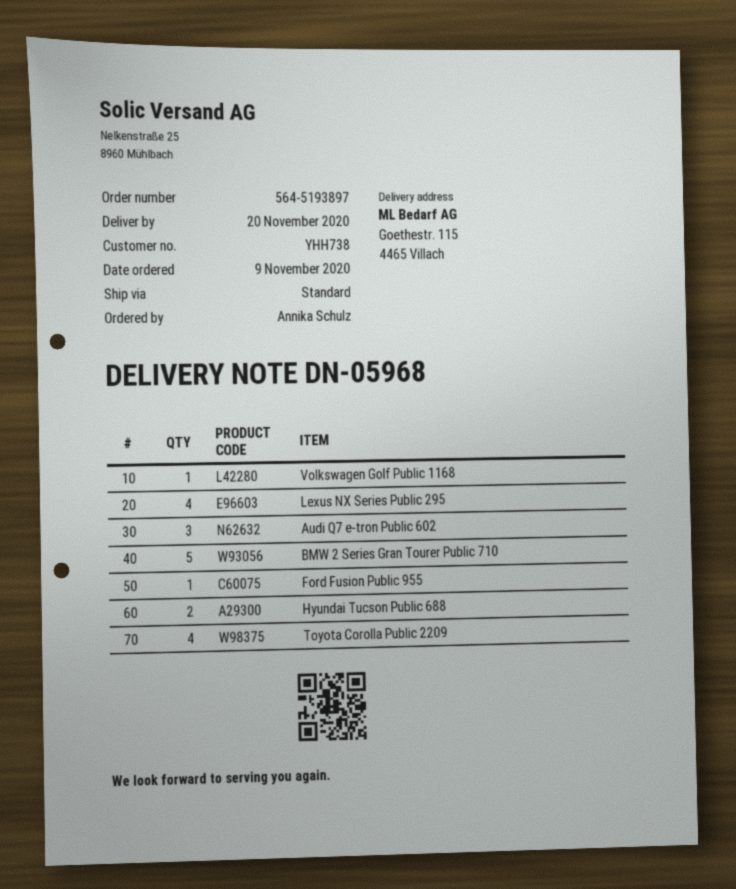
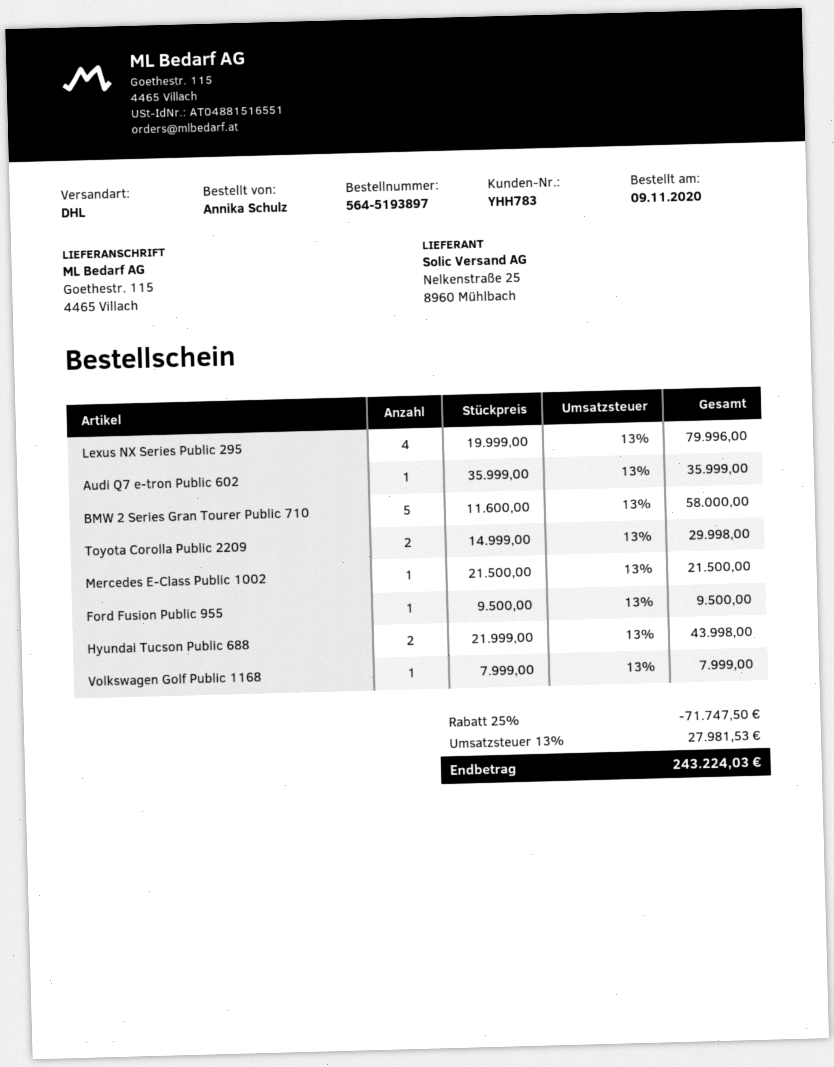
customer number: YHH738 -> YHH783
shipping method: standard -> DHL
Audi Q7 e-tron Public 602: 3 -> 1
Toyota Corolla Public 2209: 4 -> 2
Mercedes E-Class Public 1002: none -> 1

